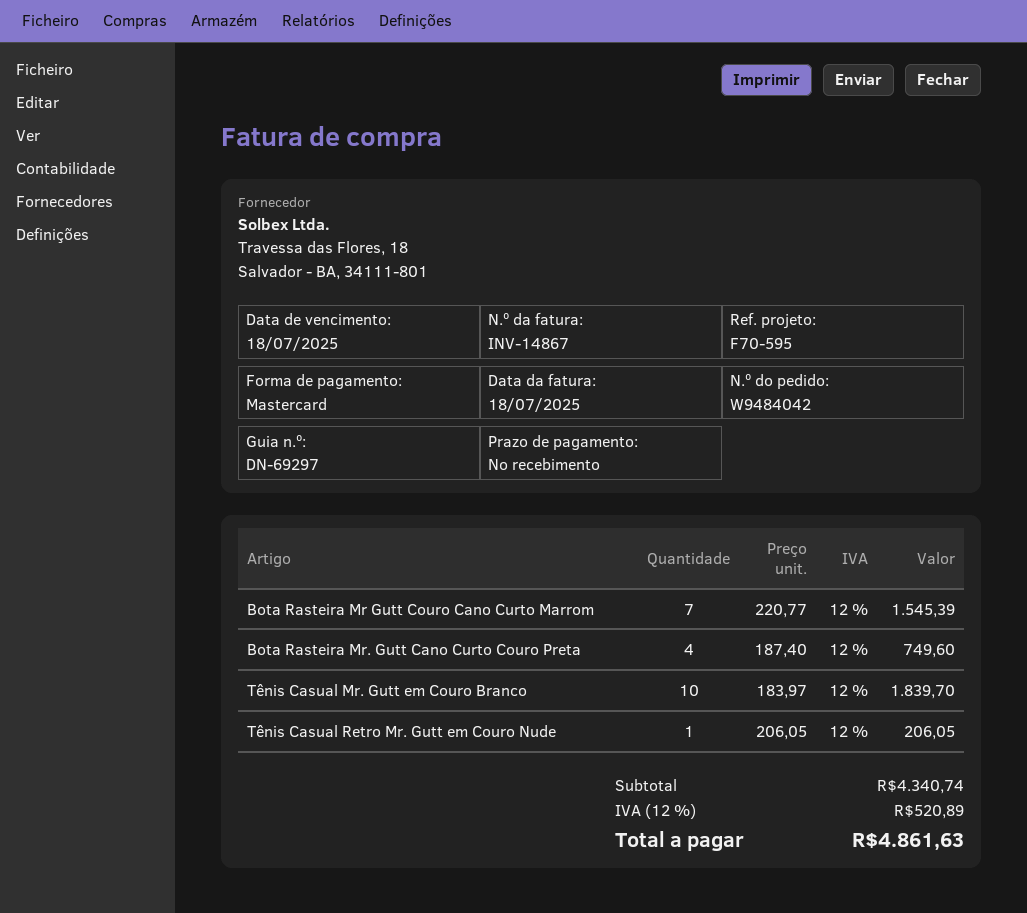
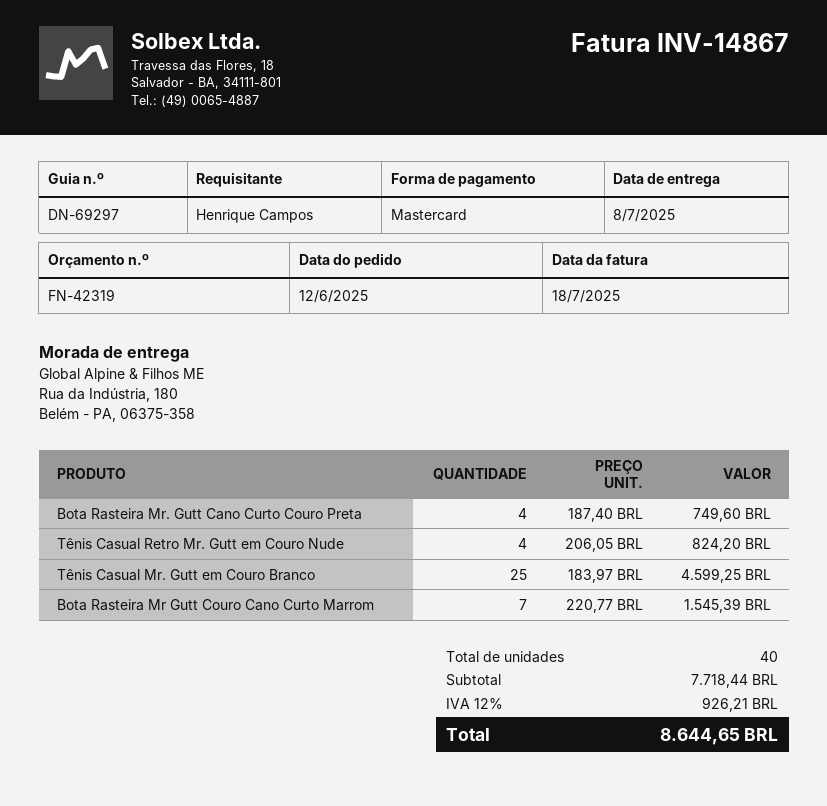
Tênis Casual Mr. Gutt em Couro Branco: 10 x 183.97 = 1839.70 -> 25 x 183.97 = 4599.25
Tênis Casual Retro Mr. Gutt em Couro Nude: 1 x 206.05 = 206.05 -> 4 x 206.05 = 824.20
subtotal: 4340.74 -> 7718.44
tax: 12% = 520.89 -> 12% = 926.21
total: 4861.63 -> 8644.65

